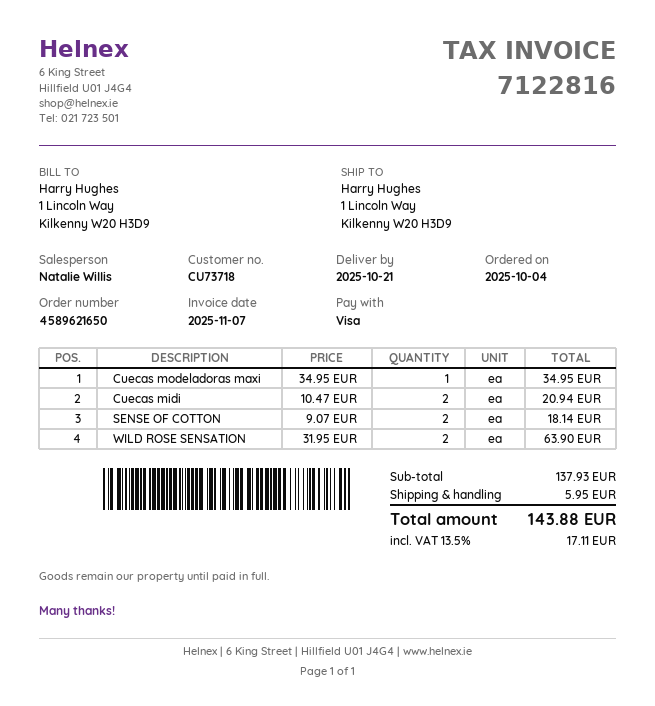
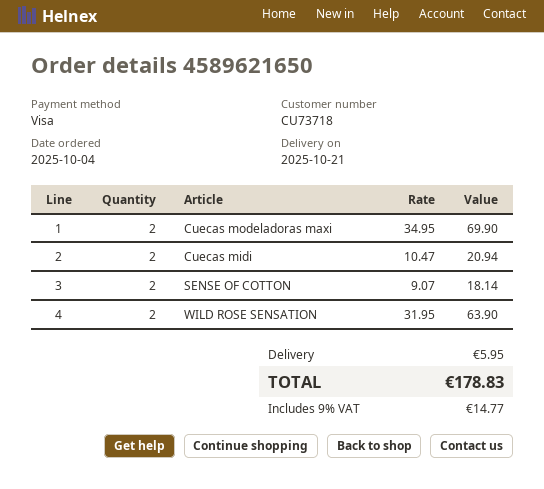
Cuecas modeladoras maxi: 1 x 34.95 = 34.95 -> 2 x 34.95 = 69.90
tax: 13.5% = 17.11 -> 9% = 14.77
total: 143.88 -> 178.83

